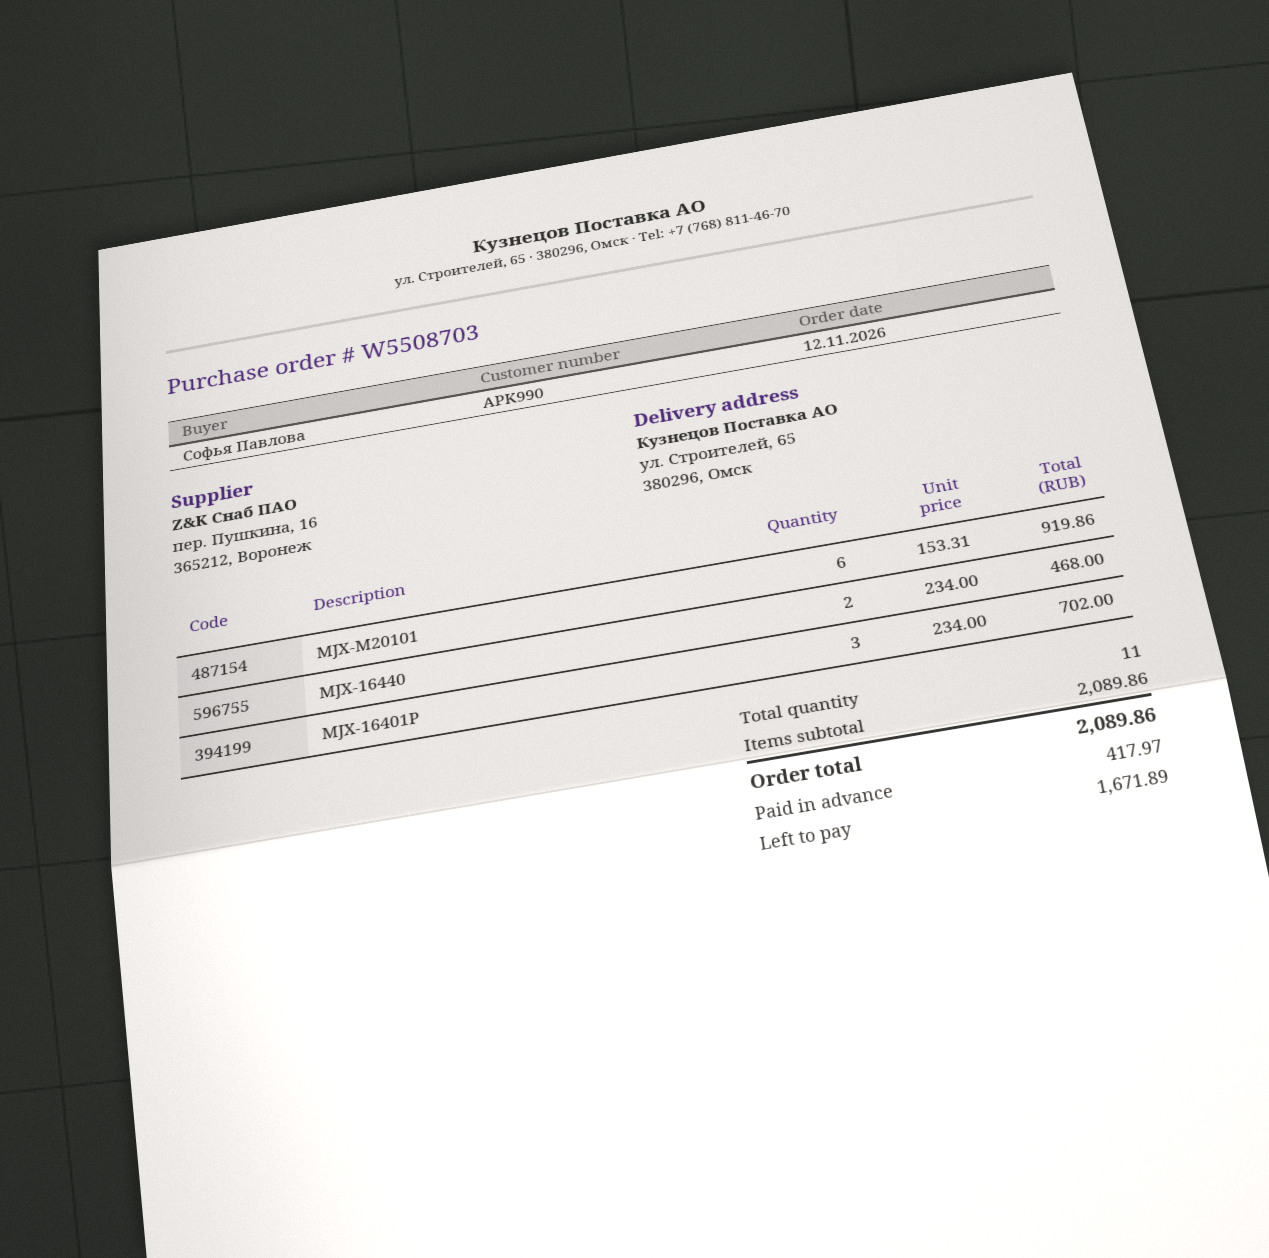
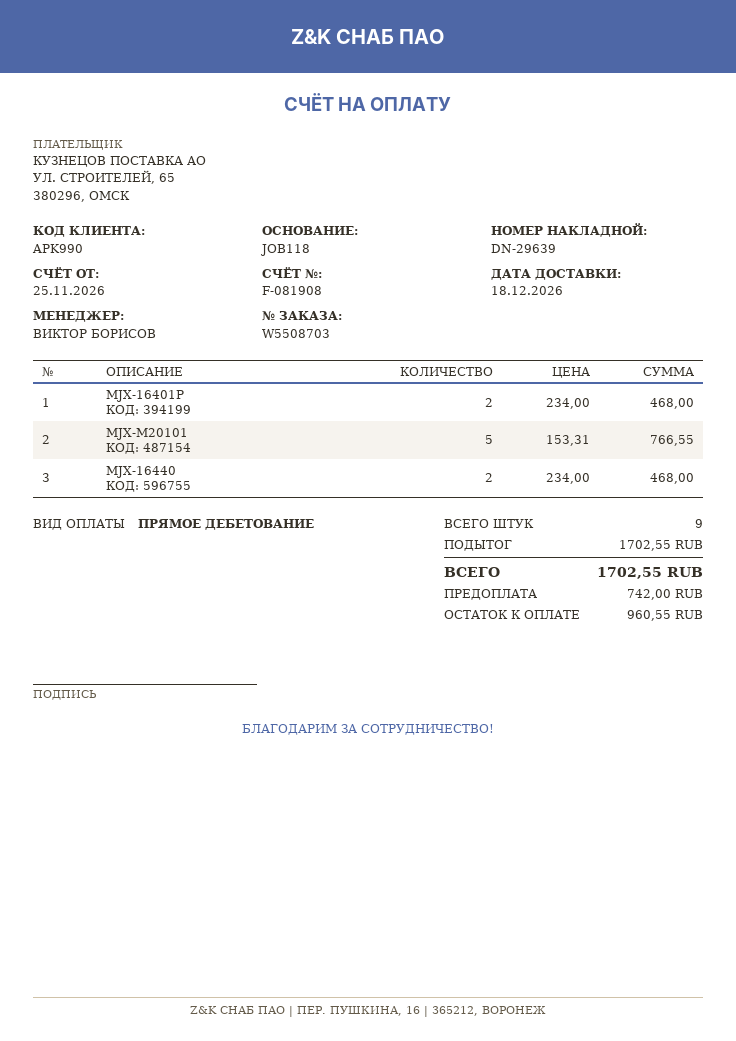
MJX-M20101: 6 x 153.31 = 919.86 -> 5 x 153.31 = 766.55
MJX-16401P: 3 x 234.00 = 702.00 -> 2 x 234.00 = 468.00
total quantity: 11 -> 9
subtotal: 2089.86 -> 1702.55
total: 2089.86 -> 1702.55
deposit: 417.97 -> 742.00
balance: 1671.89 -> 960.55

